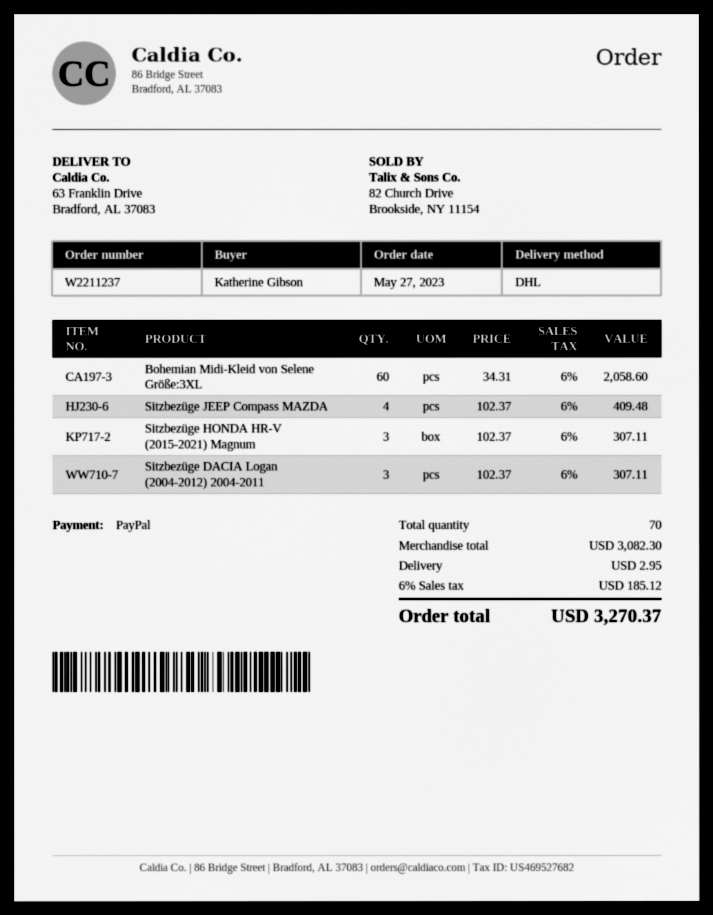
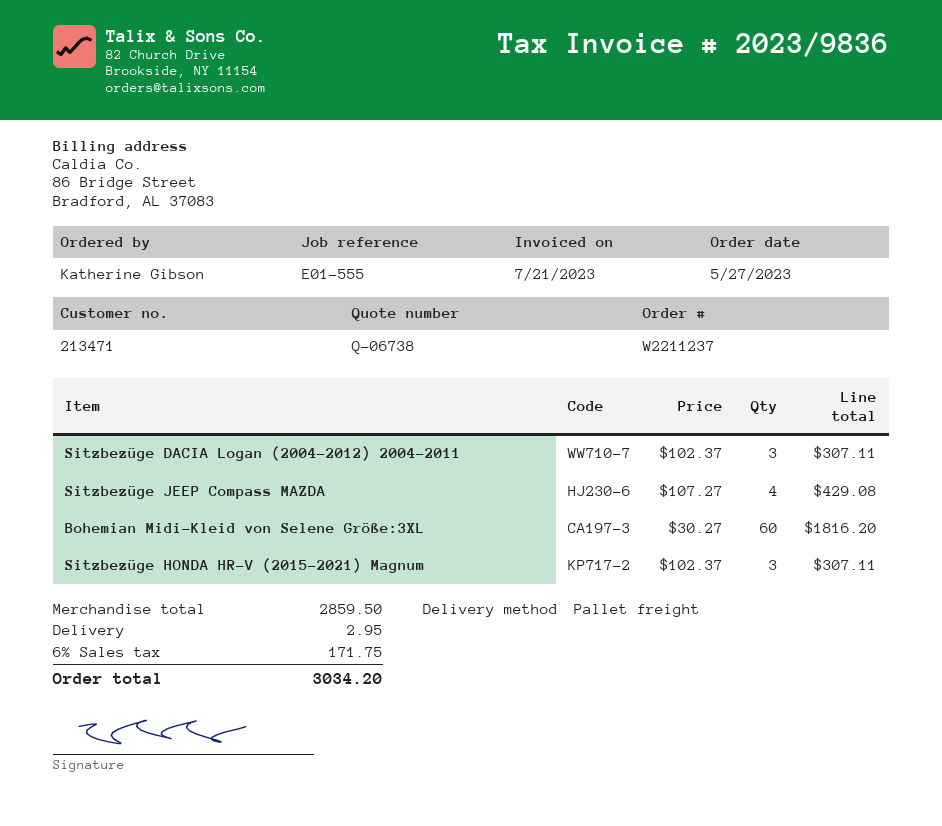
shipping method: DHL -> pallet freight
Bohemian Midi-Kleid von Selene Größe:3XL: 60 x 34.31 = 2058.60 -> 60 x 30.27 = 1816.20
Sitzbezüge JEEP Compass MAZDA: 4 x 102.37 = 409.48 -> 4 x 107.27 = 429.08
subtotal: 3082.30 -> 2859.50
tax: 6% = 185.12 -> 6% = 171.75
total: 3270.37 -> 3034.20

